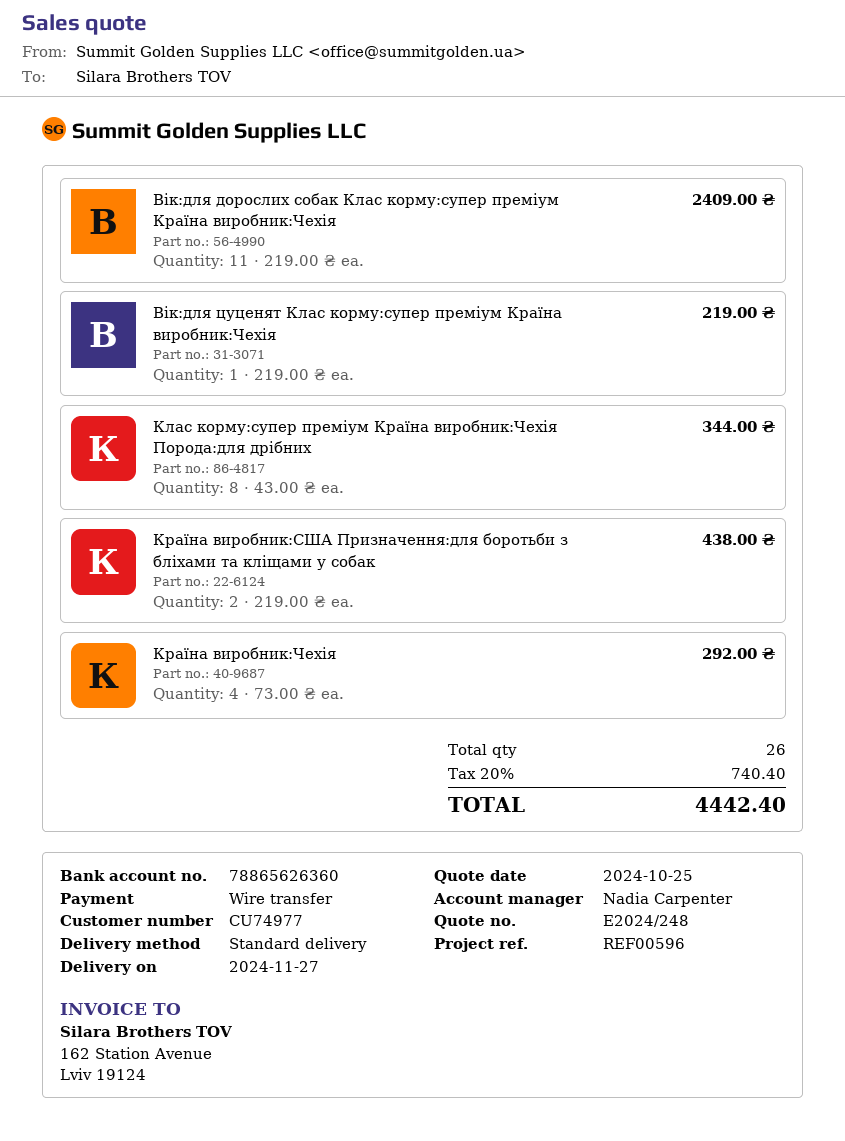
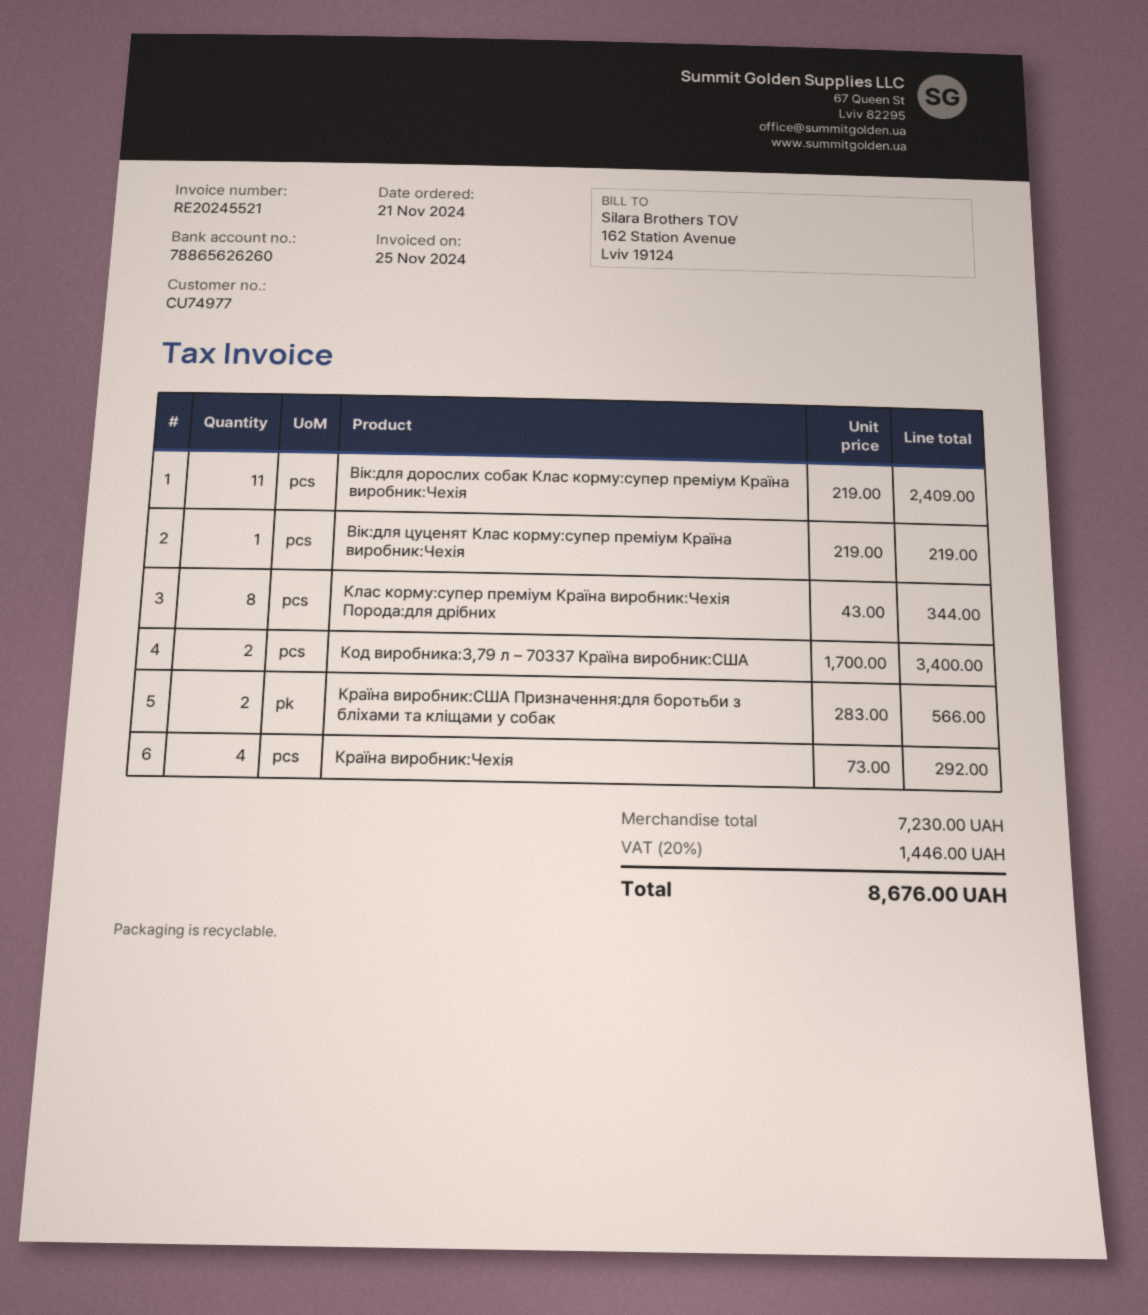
bank account: 78865626360 -> 78865626260
Країна виробник:США Призначення:для боротьби з бліхами та кліщами у собак: 2 x 219.00 = 438.00 -> 2 x 283.00 = 566.00
Код виробника:3,79 л – 70337 Країна виробник:США: none -> 2 x 1700.00 = 3400.00
tax: 20% = 740.40 -> 20% = 1446.00
total: 4442.40 -> 8676.00

